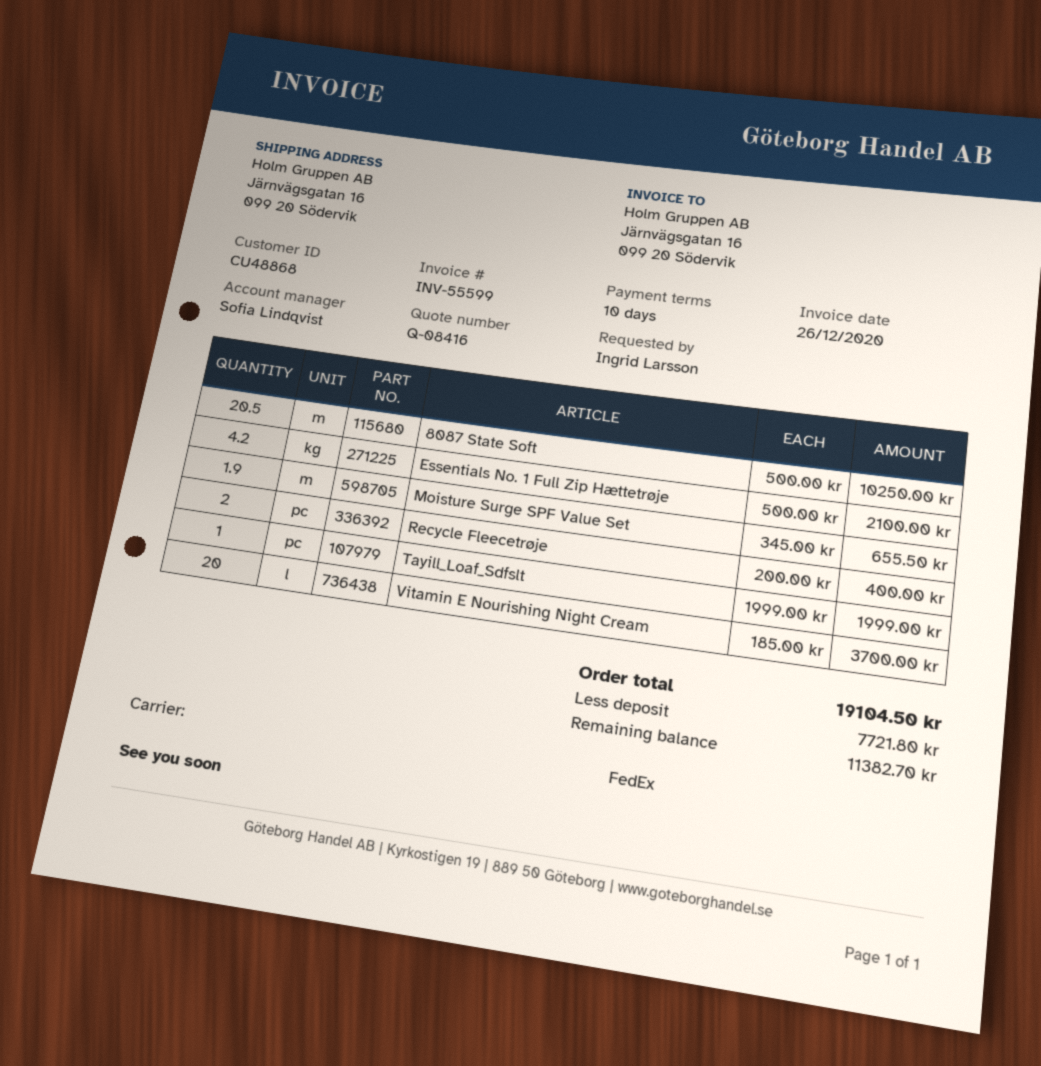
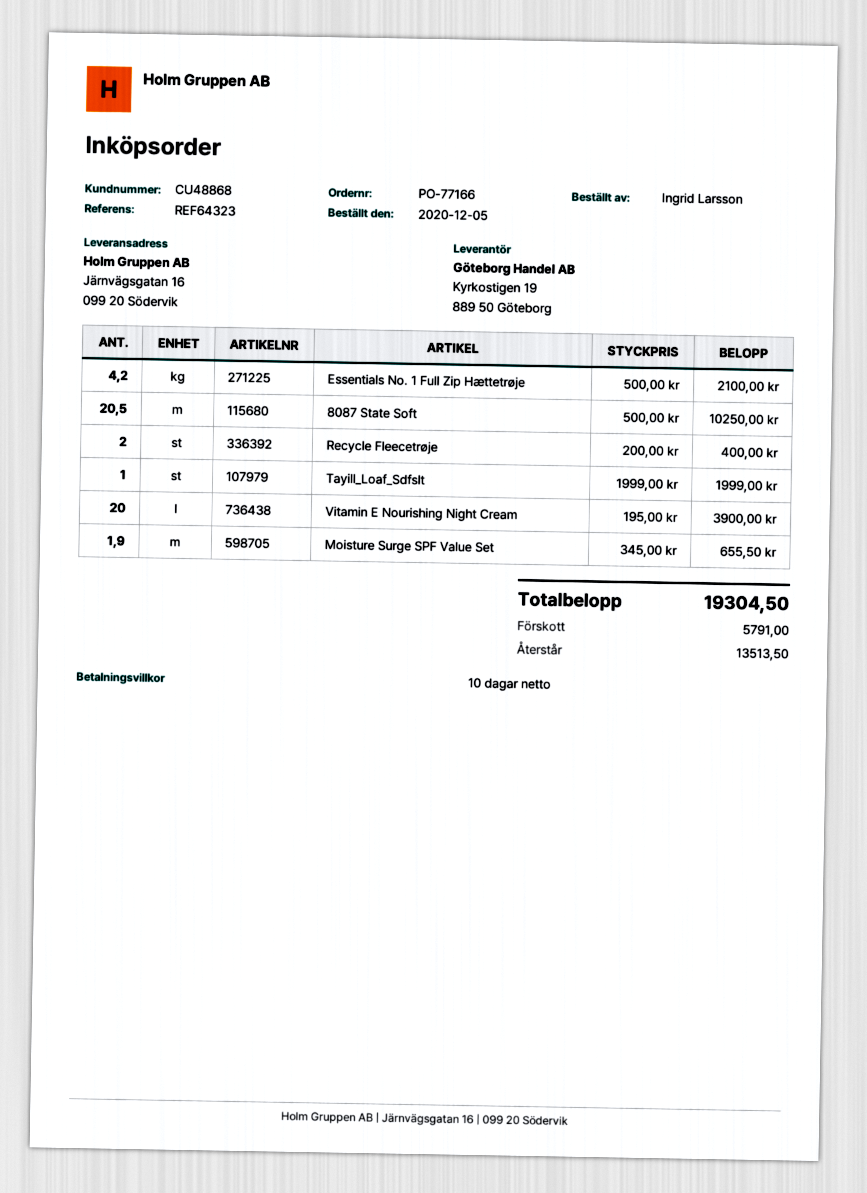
Vitamin E Nourishing Night Cream: 20 x 185.00 = 3700.00 -> 20 x 195.00 = 3900.00
total: 19104.50 -> 19304.50
deposit: 7721.80 -> 5791.00
balance: 11382.70 -> 13513.50

